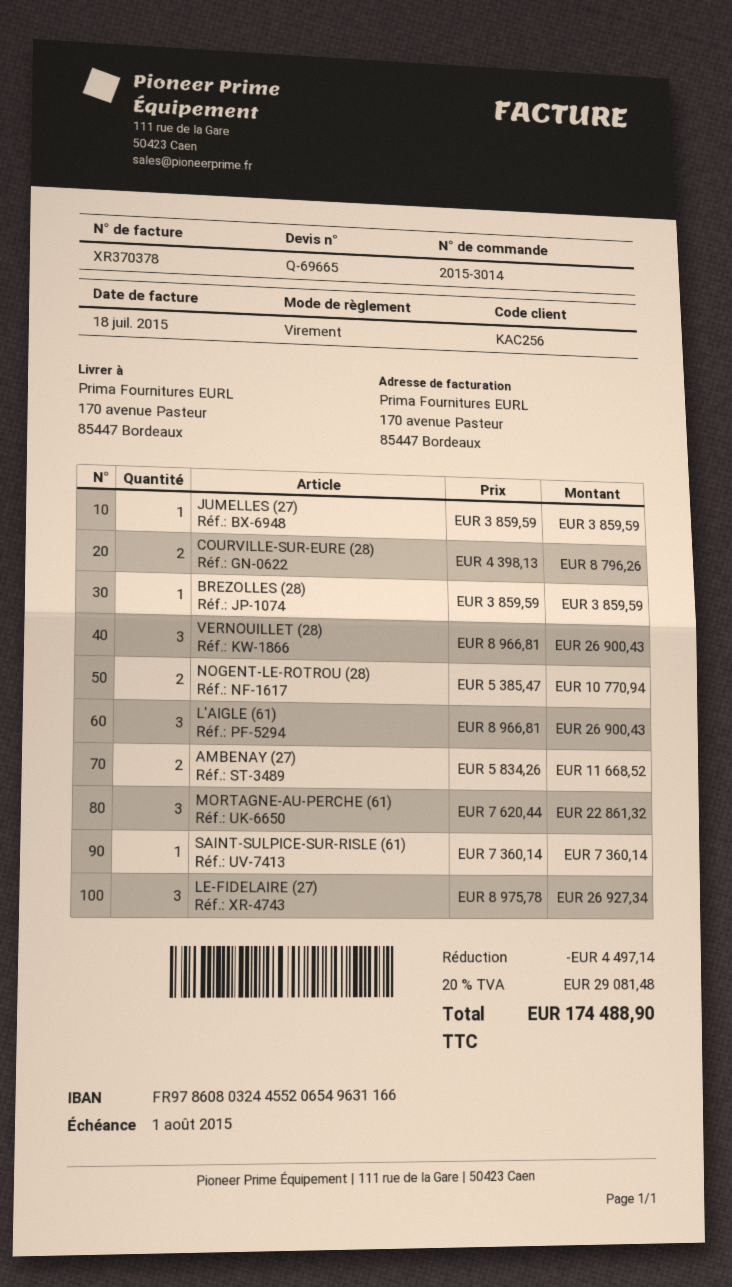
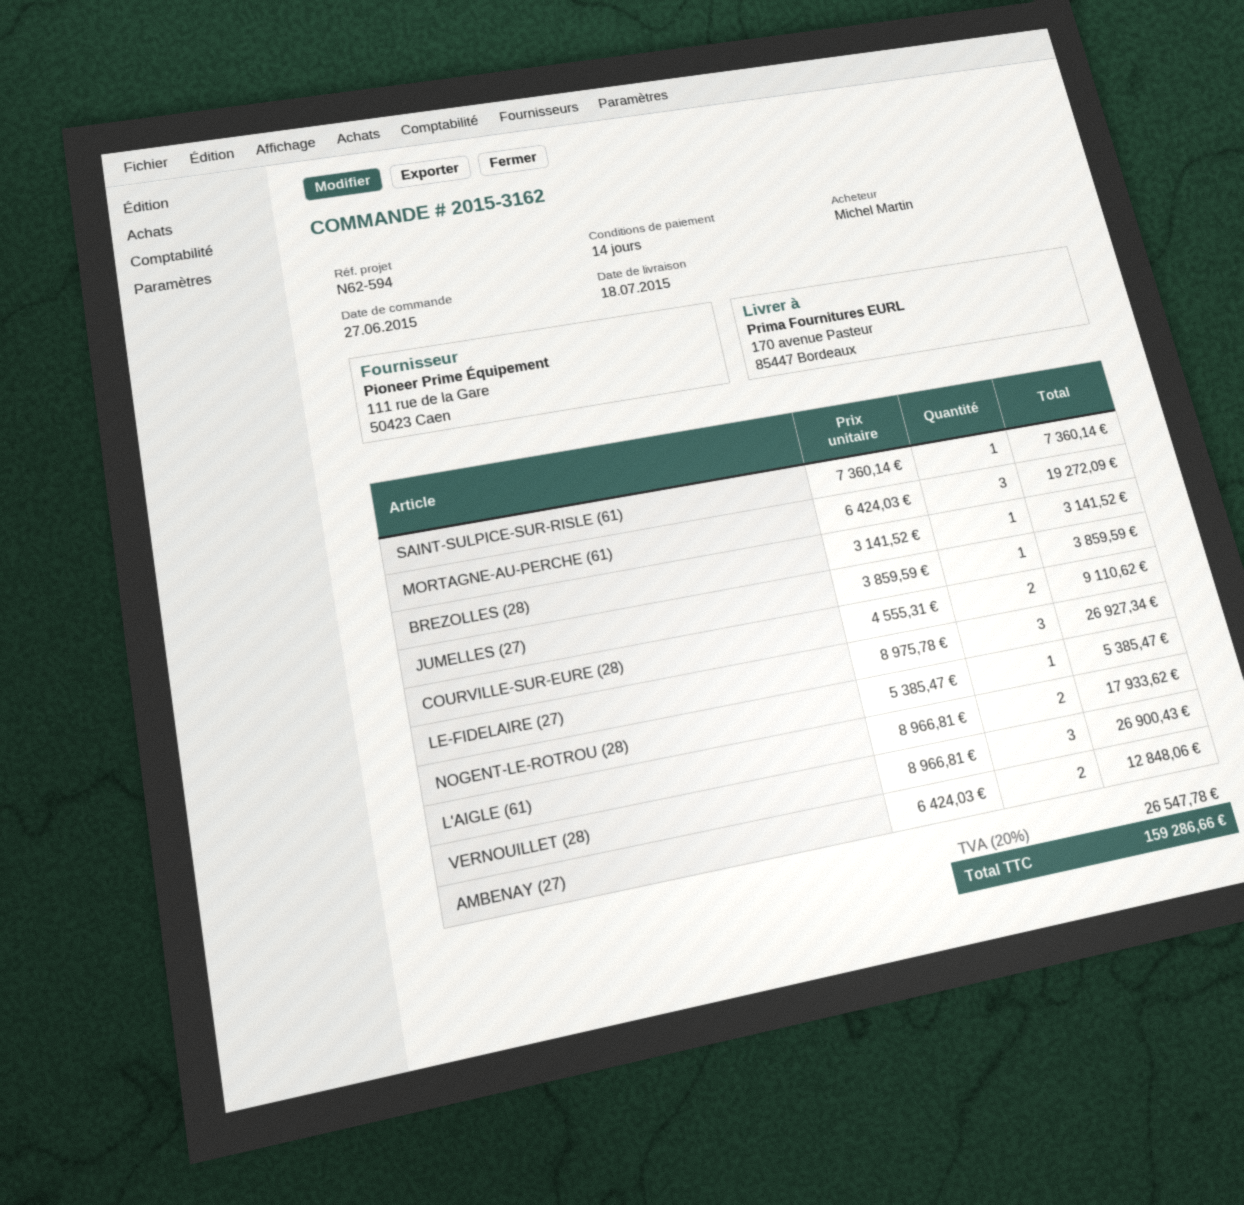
order number: 2015-3014 -> 2015-3162
COURVILLE-SUR-EURE (28): 2 x 4398.13 = 8796.26 -> 2 x 4555.31 = 9110.62
BREZOLLES (28): 1 x 3859.59 = 3859.59 -> 1 x 3141.52 = 3141.52
NOGENT-LE-ROTROU (28): 2 x 5385.47 = 10770.94 -> 1 x 5385.47 = 5385.47
L'AIGLE (61): 3 x 8966.81 = 26900.43 -> 2 x 8966.81 = 17933.62
AMBENAY (27): 2 x 5834.26 = 11668.52 -> 2 x 6424.03 = 12848.06
MORTAGNE-AU-PERCHE (61): 3 x 7620.44 = 22861.32 -> 3 x 6424.03 = 19272.09
discount: 4497.14 -> none
tax: 20% = 29081.48 -> 20% = 26547.78
total: 174488.90 -> 159286.66

